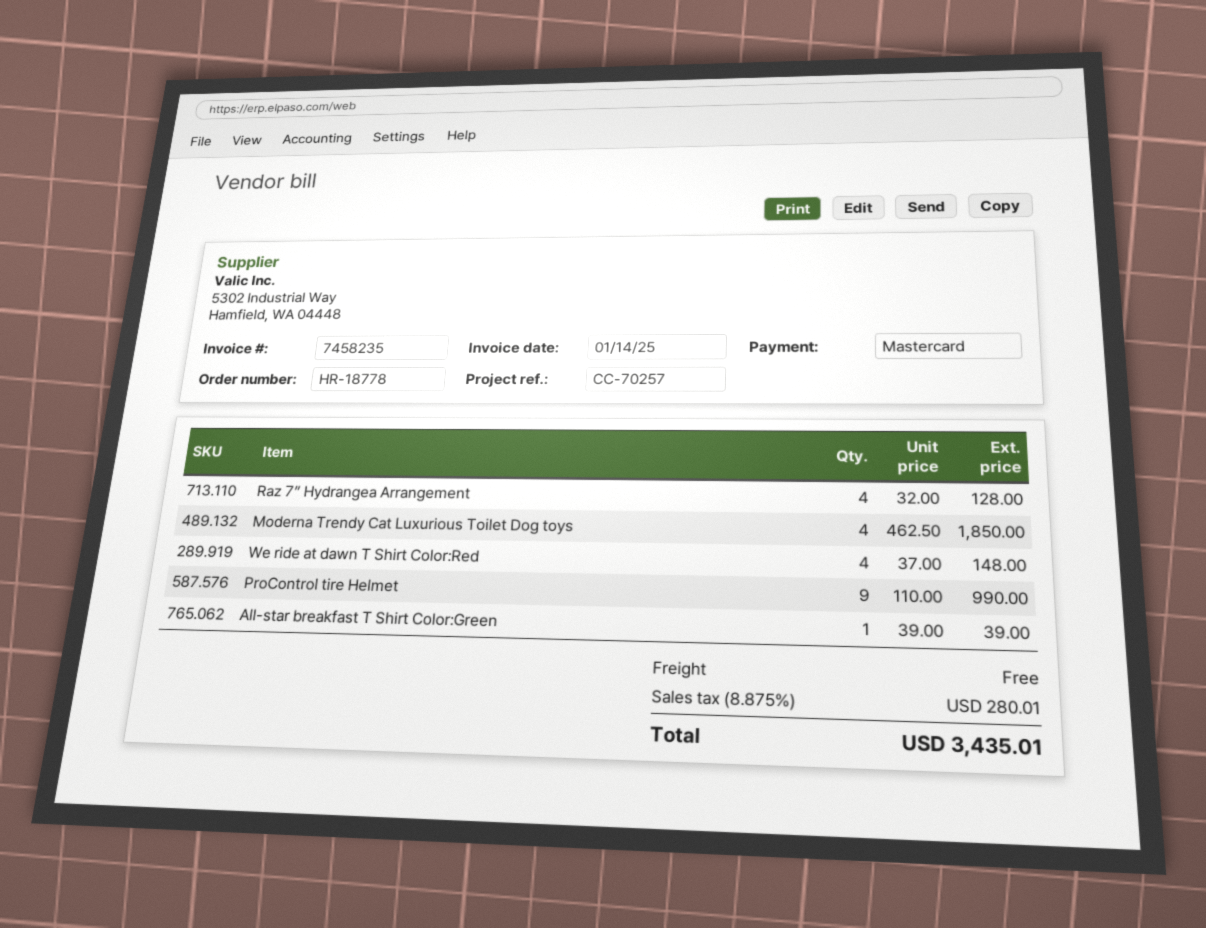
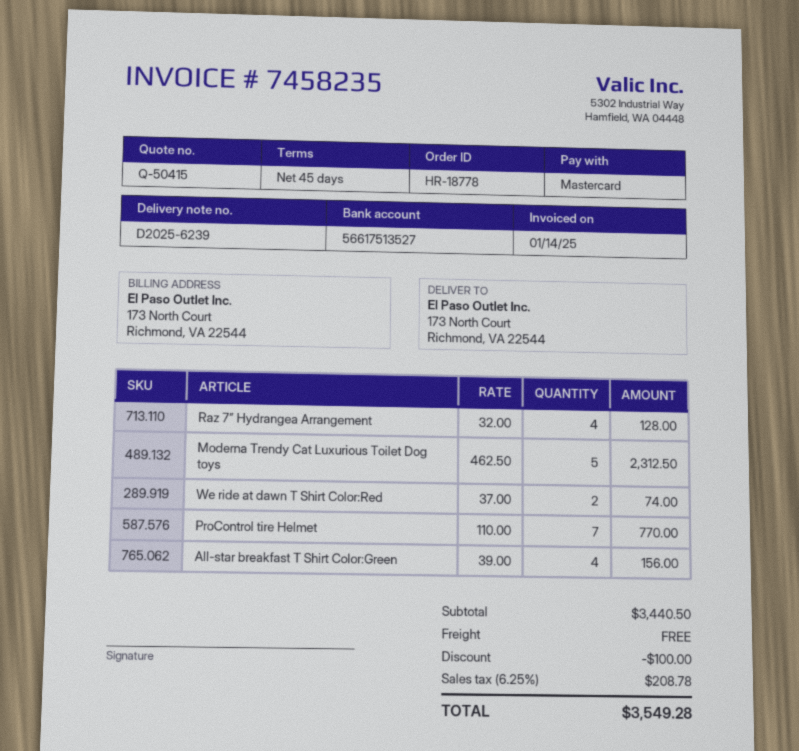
Moderna Trendy Cat Luxurious Toilet Dog toys: 4 x 462.50 = 1850.00 -> 5 x 462.50 = 2312.50
We ride at dawn T Shirt Color:Red: 4 x 37.00 = 148.00 -> 2 x 37.00 = 74.00
ProControl tire Helmet: 9 x 110.00 = 990.00 -> 7 x 110.00 = 770.00
All-star breakfast T Shirt Color:Green: 1 x 39.00 = 39.00 -> 4 x 39.00 = 156.00
discount: none -> 100.00
tax: 8.875% = 280.01 -> 6.25% = 208.78
total: 3435.01 -> 3549.28

